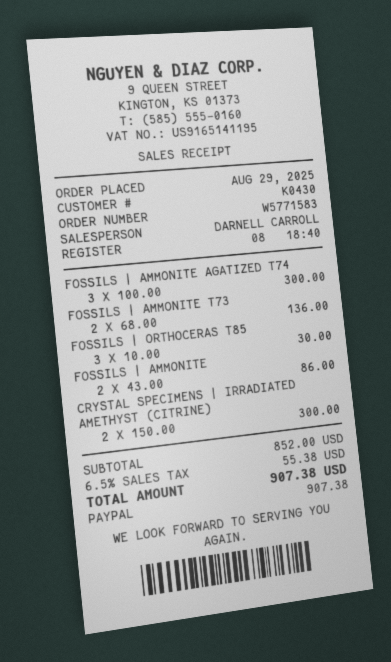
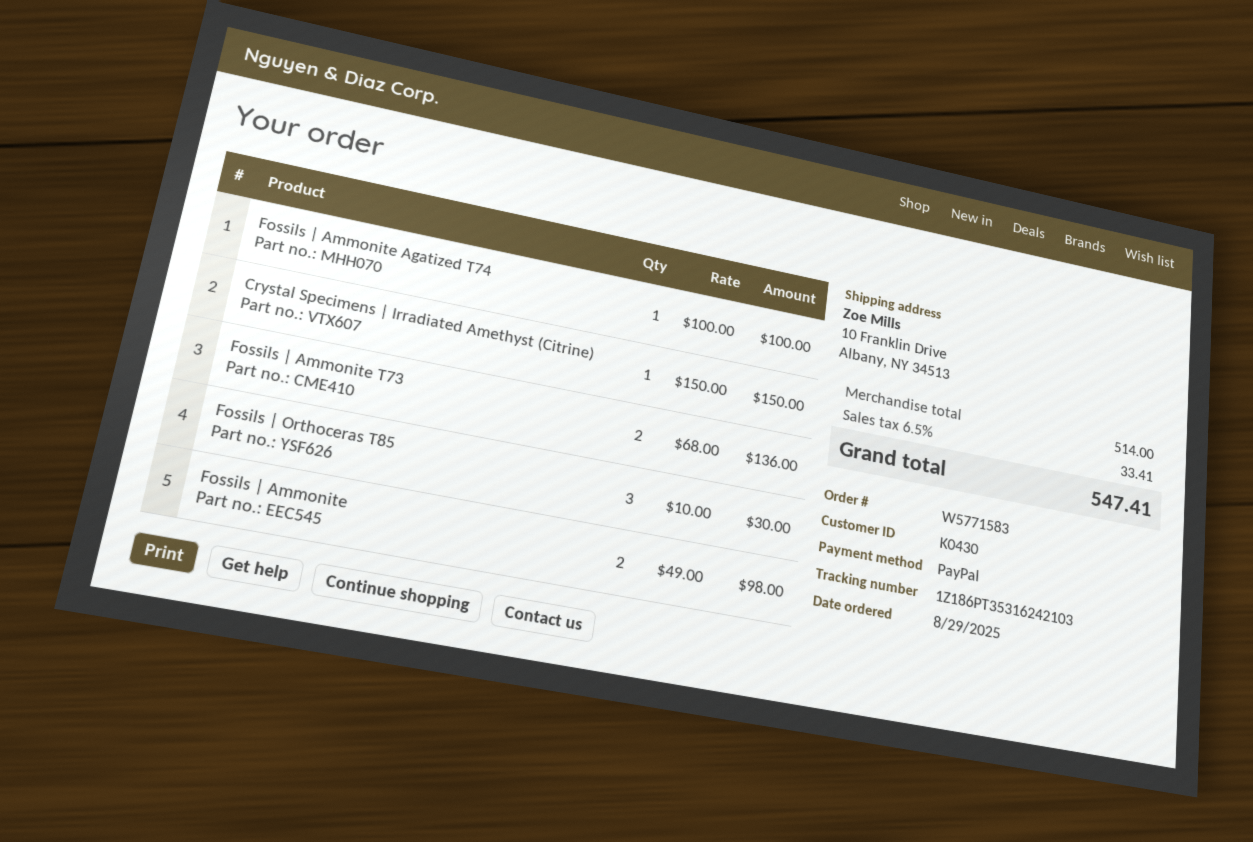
FOSSILS | AMMONITE AGATIZED T74: 3 x 100.00 = 300.00 -> 1 x 100.00 = 100.00
FOSSILS | AMMONITE: 2 x 43.00 = 86.00 -> 2 x 49.00 = 98.00
CRYSTAL SPECIMENS | IRRADIATED AMETHYST (CITRINE): 2 x 150.00 = 300.00 -> 1 x 150.00 = 150.00
subtotal: 852.00 -> 514.00
tax: 6.5% = 55.38 -> 6.5% = 33.41
total: 907.38 -> 547.41

